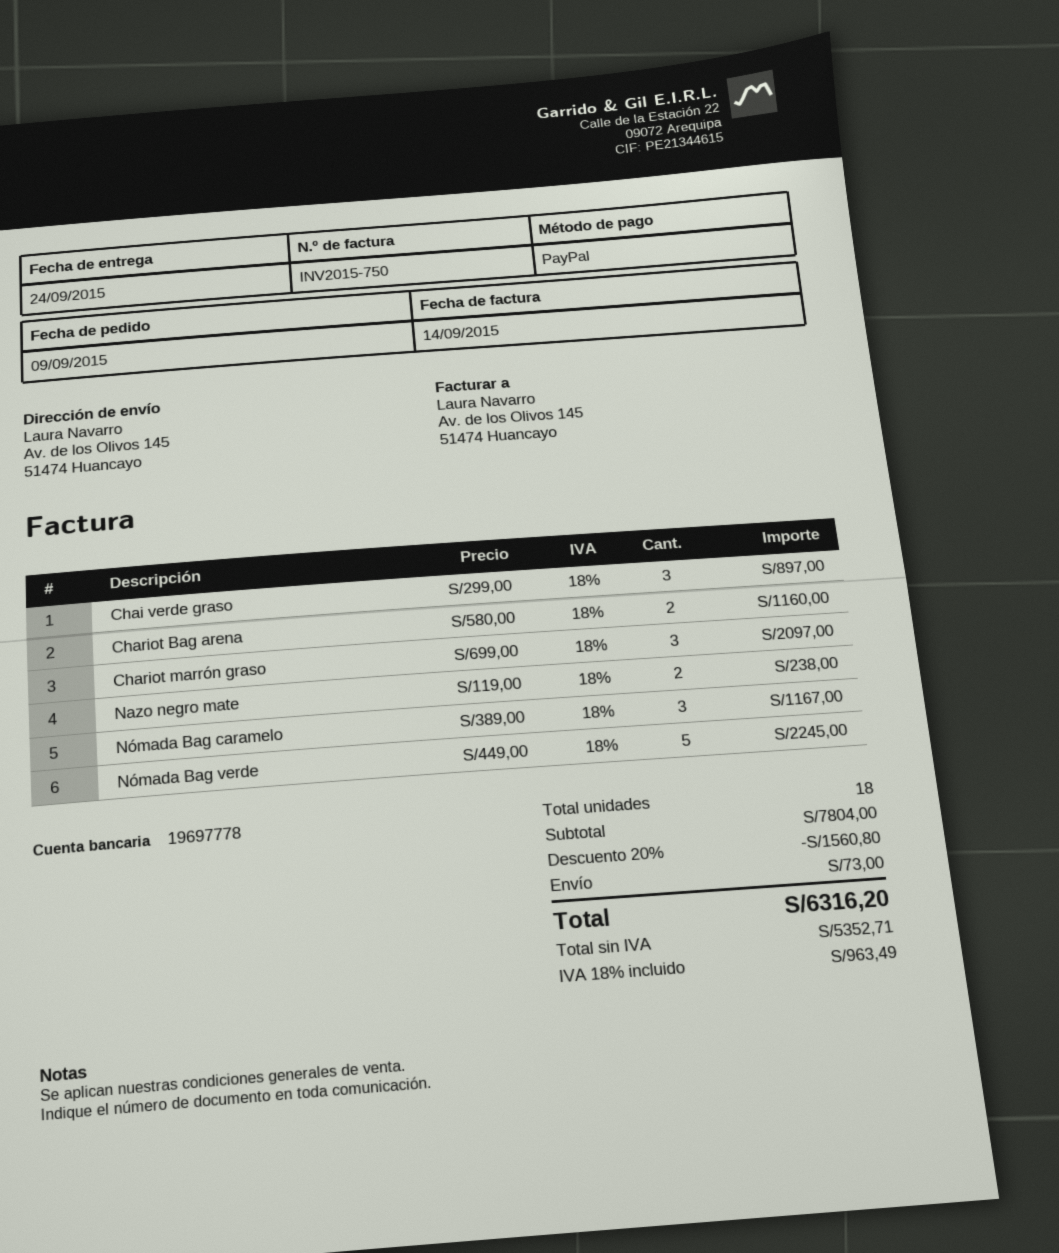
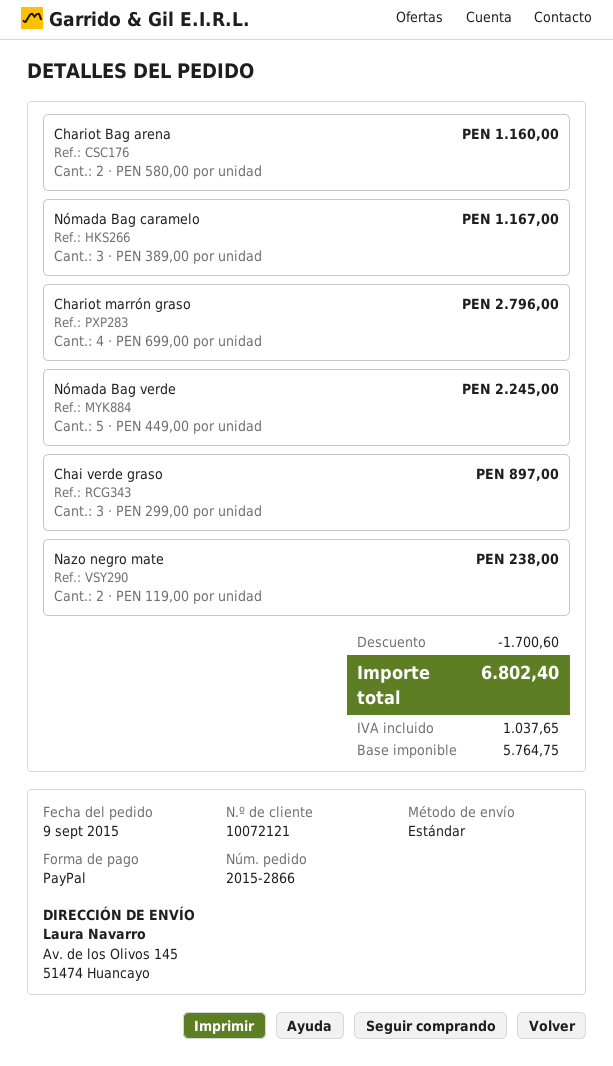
Chariot marrón graso: 3 x 699.00 = 2097.00 -> 4 x 699.00 = 2796.00
discount: 1560.80 -> 1700.60
shipping: 73.00 -> none
net: 5352.71 -> 5764.75
tax: 963.49 -> 1037.65
total: 6316.20 -> 6802.40

